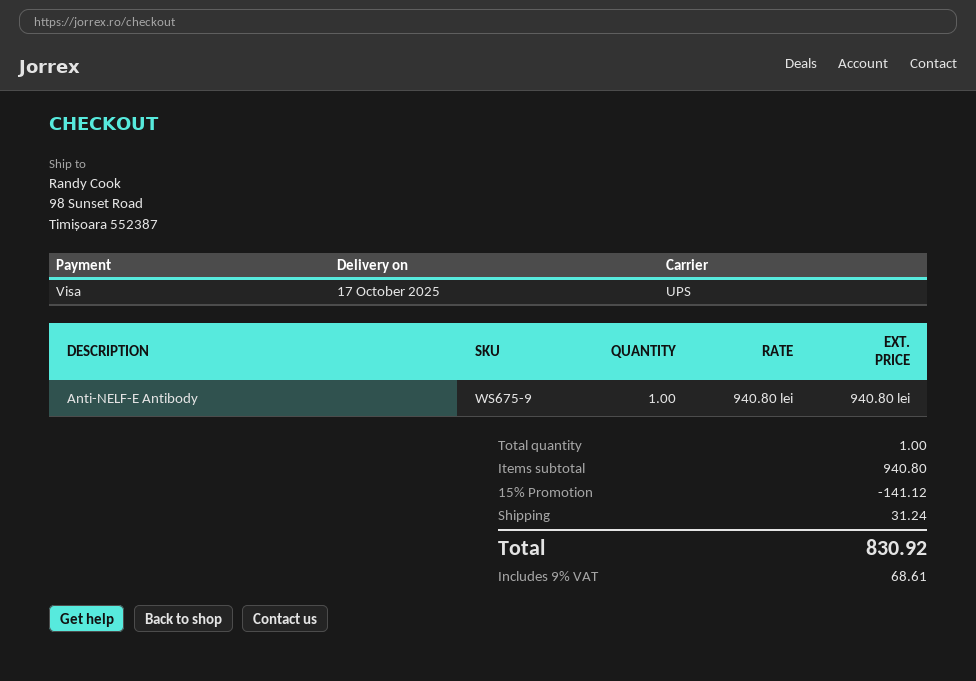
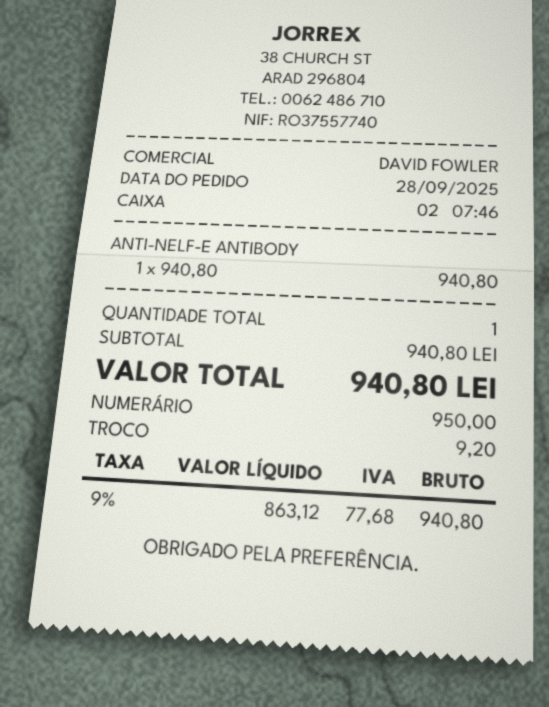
payment method: Visa -> cash
discount: 15% = 141.12 -> none
shipping: 31.24 -> none
tax: 9% = 68.61 -> 9% = 77.68
total: 830.92 -> 940.80

